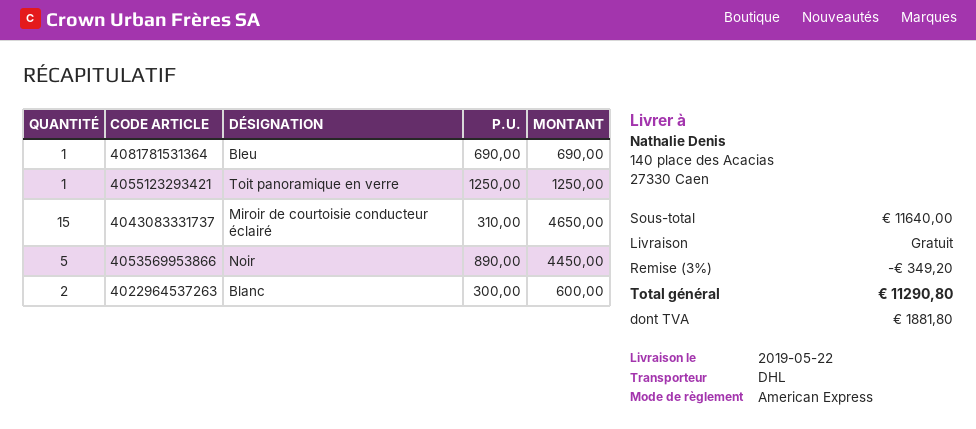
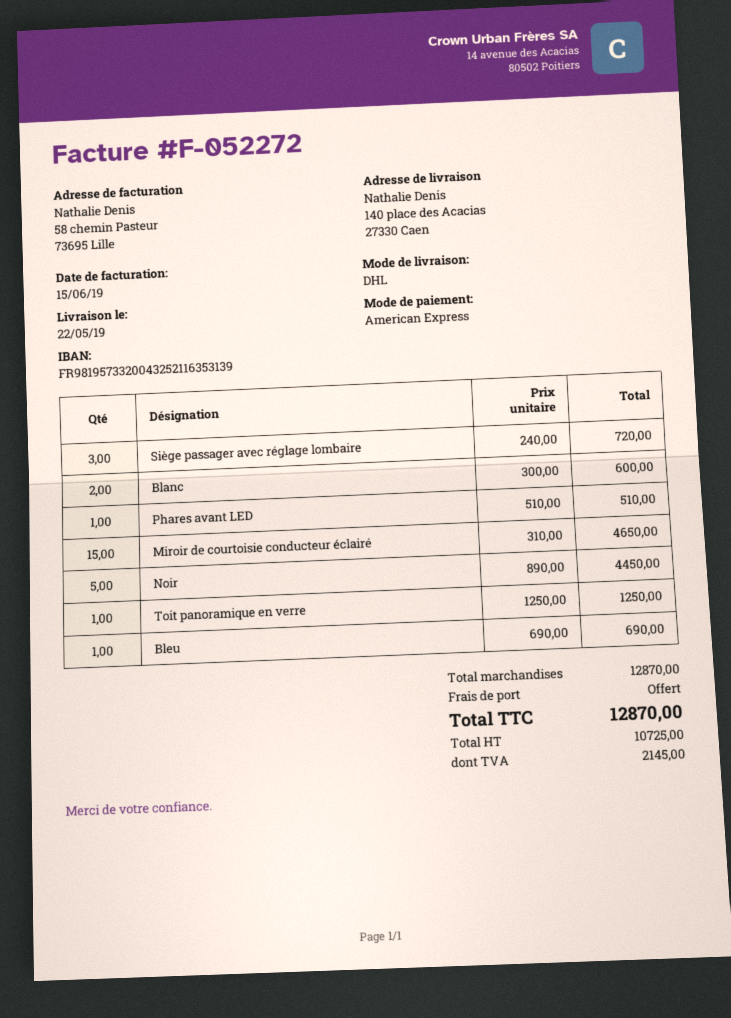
Siège passager avec réglage lombaire: none -> 3 x 240.00 = 720.00
Phares avant LED: none -> 1 x 510.00 = 510.00
subtotal: 11640.00 -> 12870.00
discount: 3% = 349.20 -> none
tax: 1881.80 -> 2145.00
total: 11290.80 -> 12870.00

